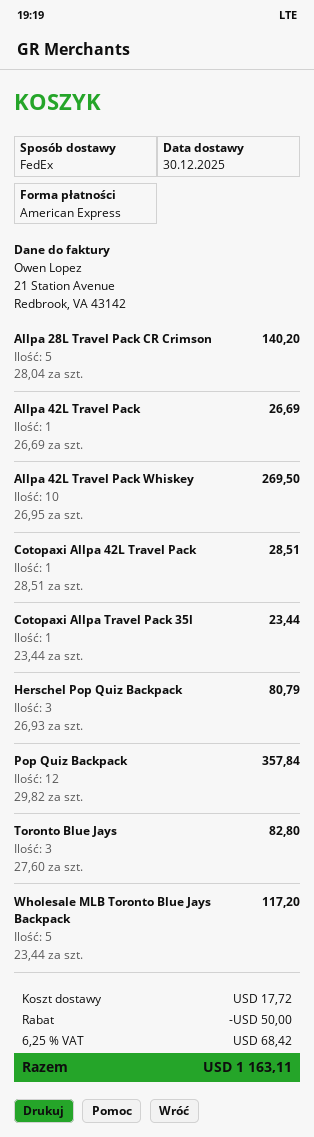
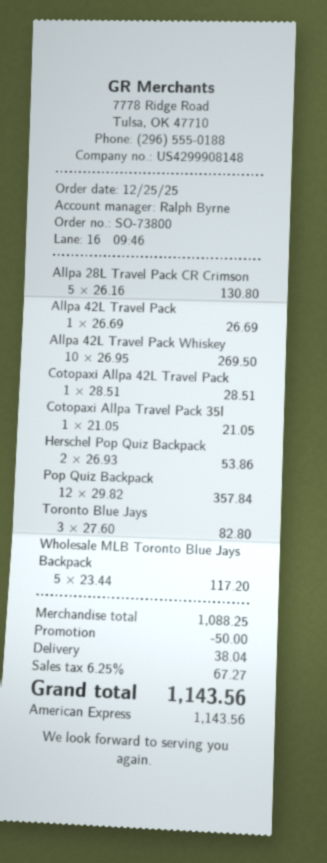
Allpa 28L Travel Pack CR Crimson: 5 x 28.04 = 140.20 -> 5 x 26.16 = 130.80
Cotopaxi Allpa Travel Pack 35l: 1 x 23.44 = 23.44 -> 1 x 21.05 = 21.05
Herschel Pop Quiz Backpack: 3 x 26.93 = 80.79 -> 2 x 26.93 = 53.86
shipping: 17.72 -> 38.04
tax: 6.25% = 68.42 -> 6.25% = 67.27
total: 1163.11 -> 1143.56

